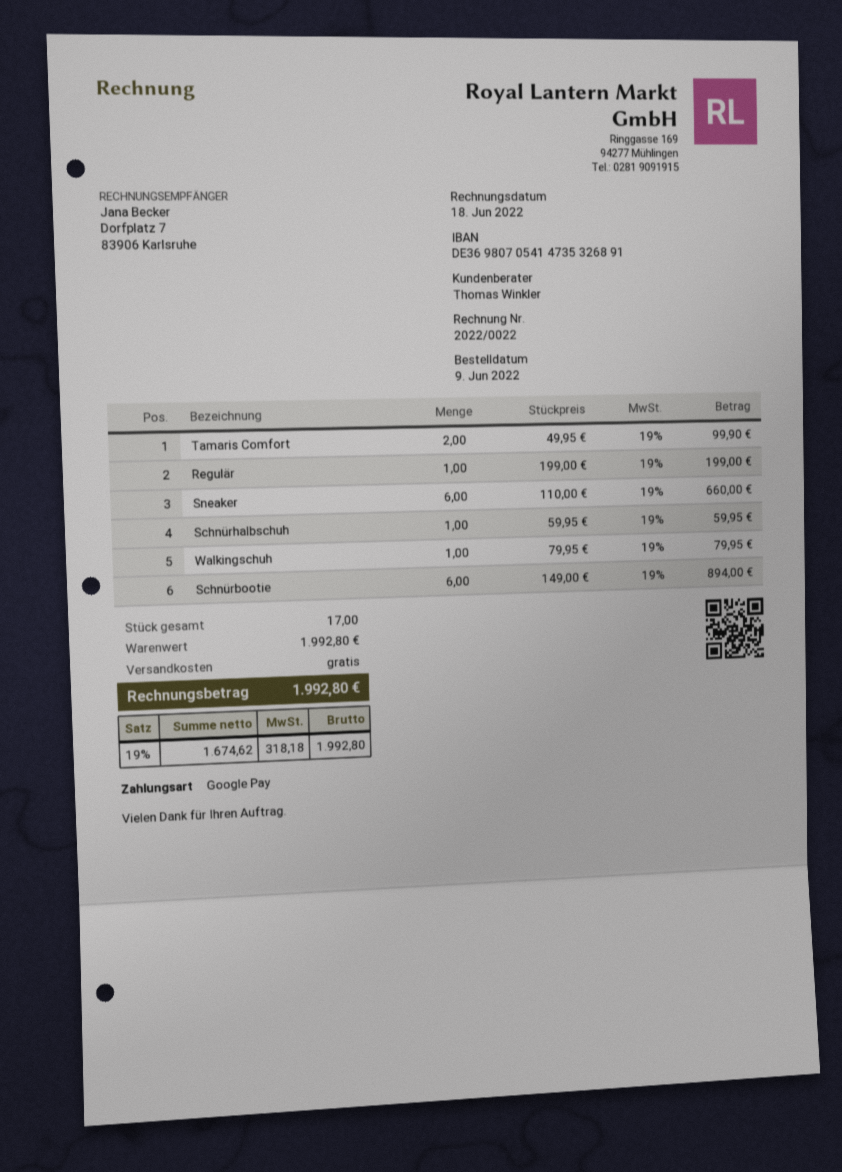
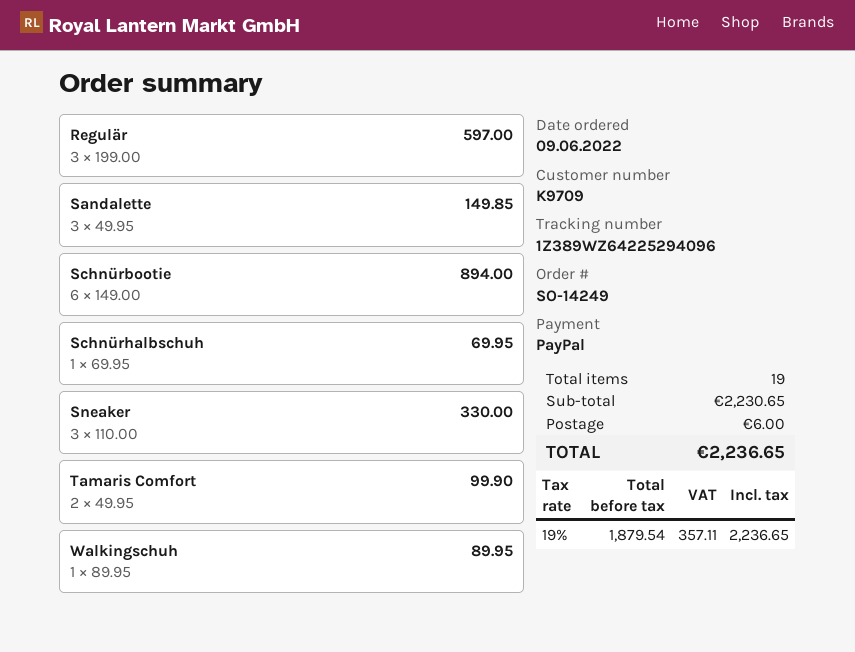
payment method: Google Pay -> PayPal
Regulär: 1 x 199.00 = 199.00 -> 3 x 199.00 = 597.00
Sneaker: 6 x 110.00 = 660.00 -> 3 x 110.00 = 330.00
Schnürhalbschuh: 1 x 59.95 = 59.95 -> 1 x 69.95 = 69.95
Walkingschuh: 1 x 79.95 = 79.95 -> 1 x 89.95 = 89.95
Sandalette: none -> 3 x 49.95 = 149.85
total quantity: 17 -> 19
subtotal: 1992.80 -> 2230.65
shipping: 0.00 -> 6.00
net: 1674.62 -> 1879.54
tax: 19% = 318.18 -> 19% = 357.11
total: 1992.80 -> 2236.65

